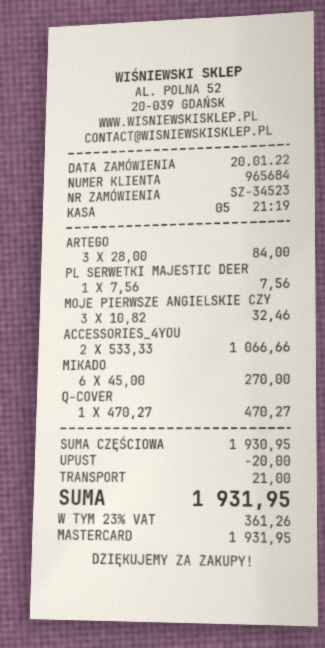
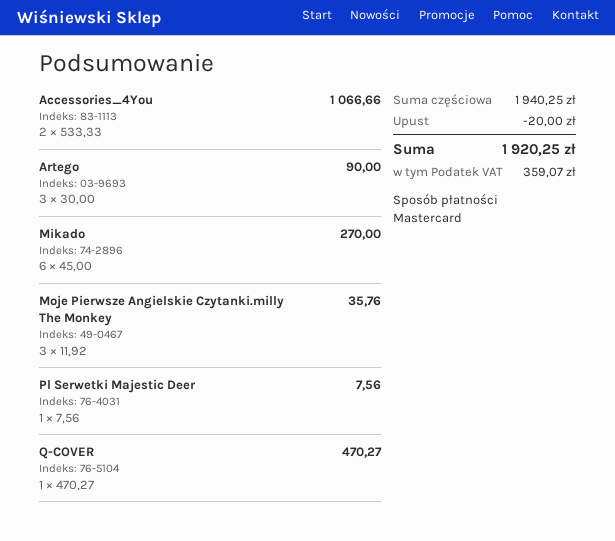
ARTEGO: 3 x 28.00 = 84.00 -> 3 x 30.00 = 90.00
MOJE PIERWSZE ANGIELSKIE CZY: 3 x 10.82 = 32.46 -> 3 x 11.92 = 35.76
subtotal: 1930.95 -> 1940.25
shipping: 21.00 -> none
tax: 361.26 -> 359.07
total: 1931.95 -> 1920.25

